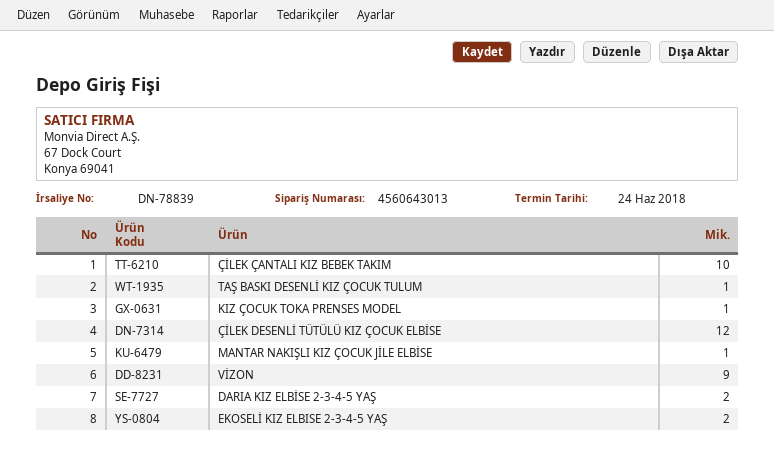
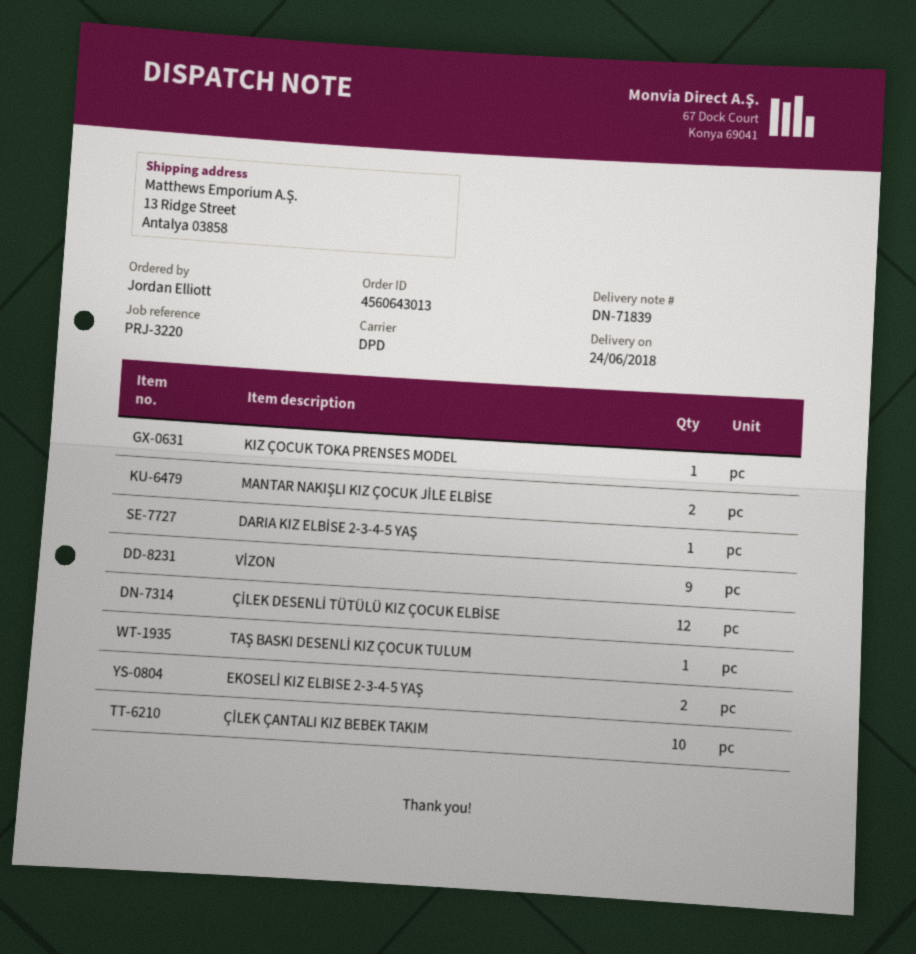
delivery note number: DN-78839 -> DN-71839
MANTAR NAKIŞLI KIZ ÇOCUK JİLE ELBİSE: 1 -> 2
DARIA KIZ ELBİSE 2-3-4-5 YAŞ: 2 -> 1

